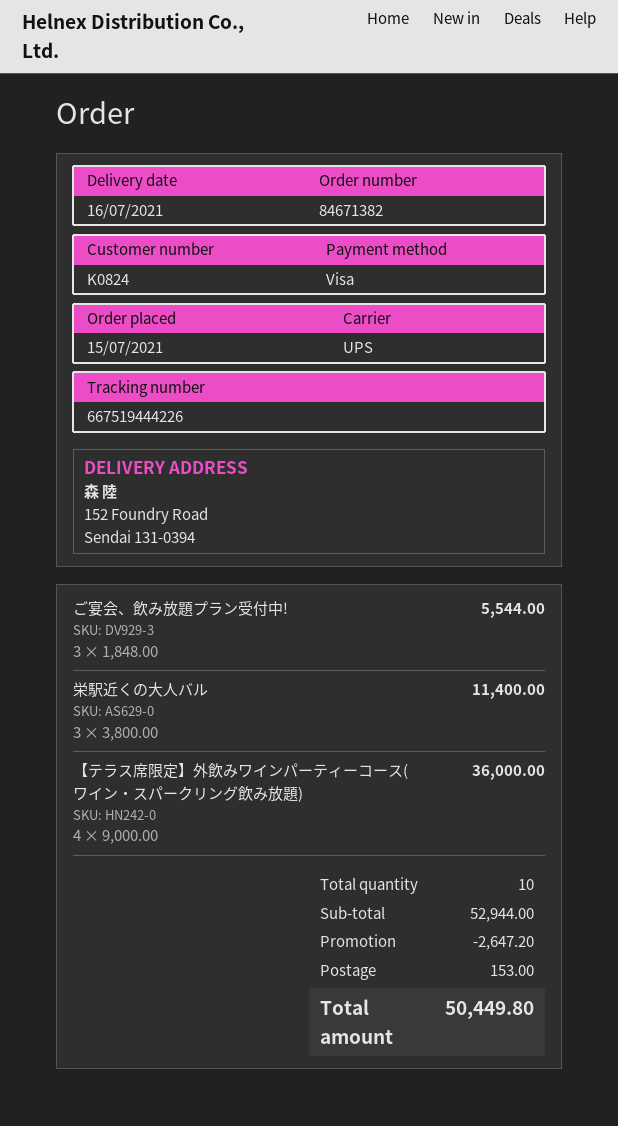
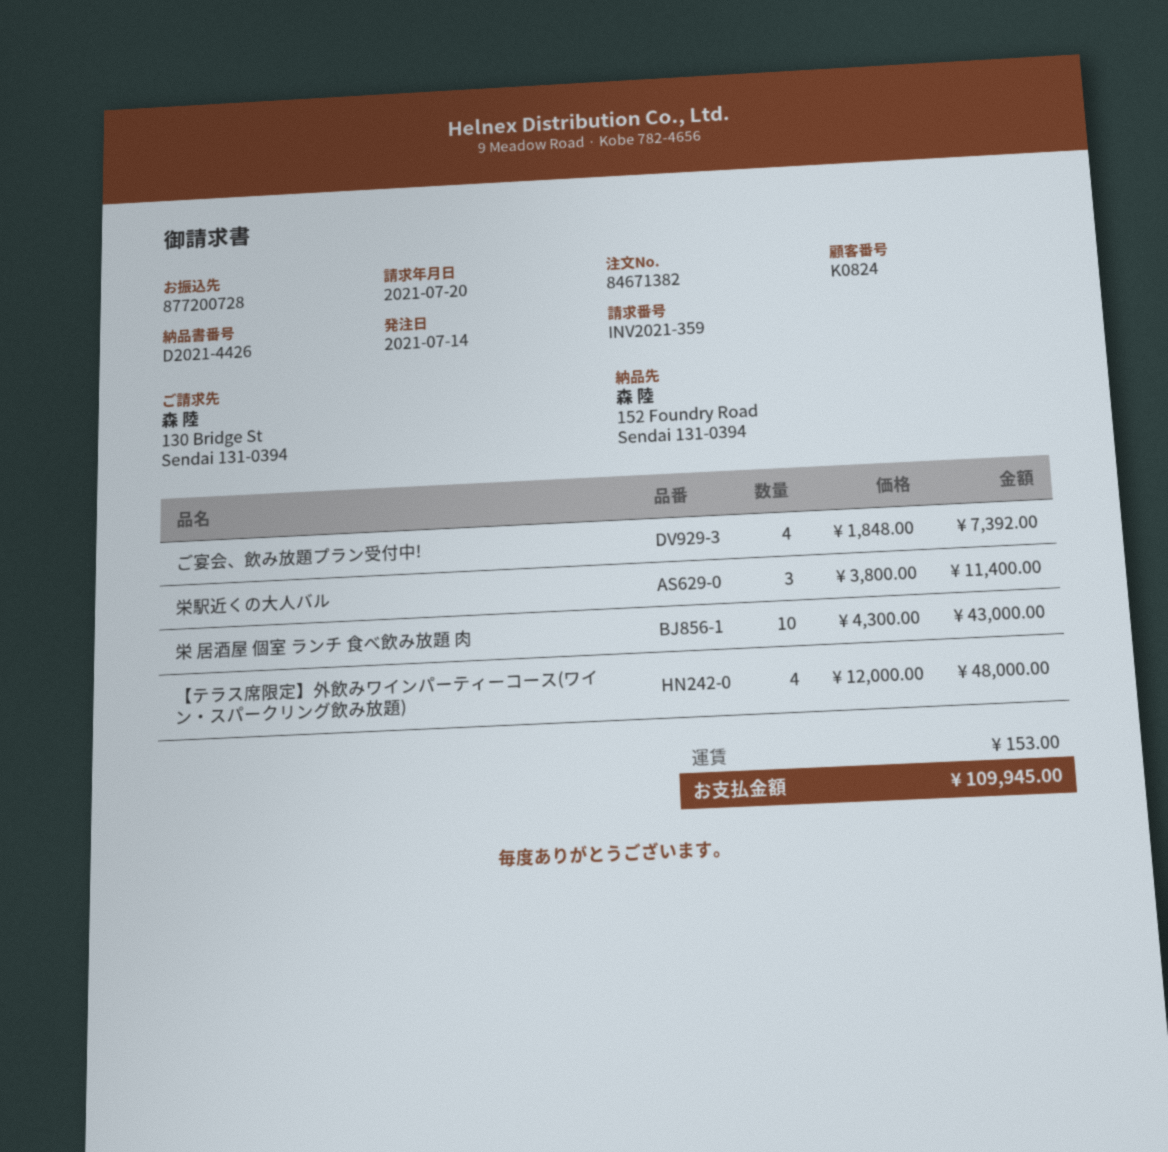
order date: 2021-07-15 -> 2021-07-14
ご宴会、飲み放題プラン受付中!: 3 x 1848.00 = 5544.00 -> 4 x 1848.00 = 7392.00
【テラス席限定】外飲みワインパーティーコース(ワイン・スパークリング飲み放題): 4 x 9000.00 = 36000.00 -> 4 x 12000.00 = 48000.00
栄 居酒屋 個室 ランチ 食べ飲み放題 肉: none -> 10 x 4300.00 = 43000.00
discount: 2647.20 -> none
total: 50449.80 -> 109945.00

